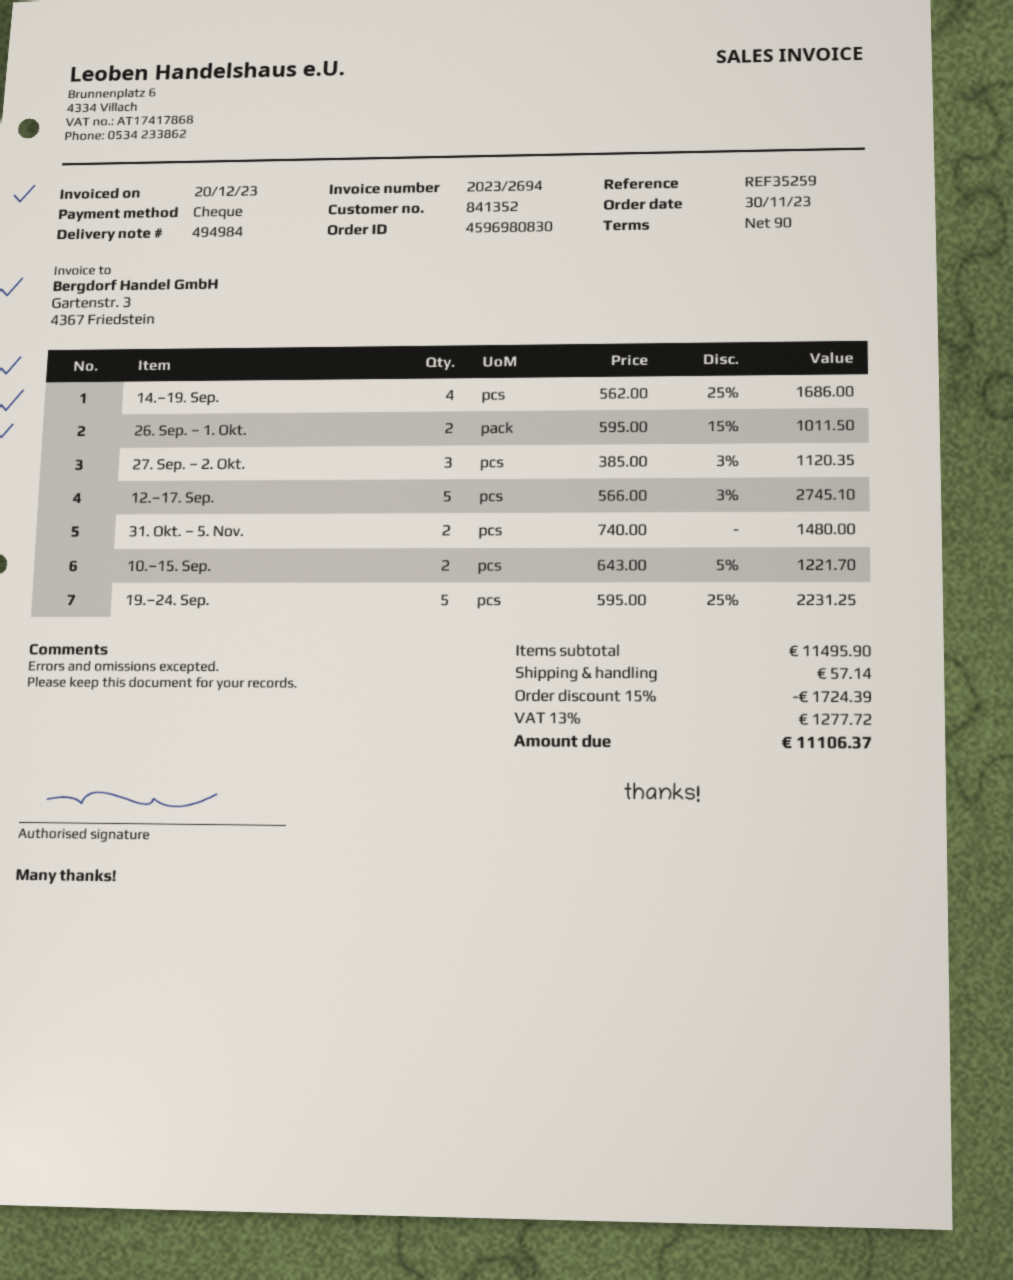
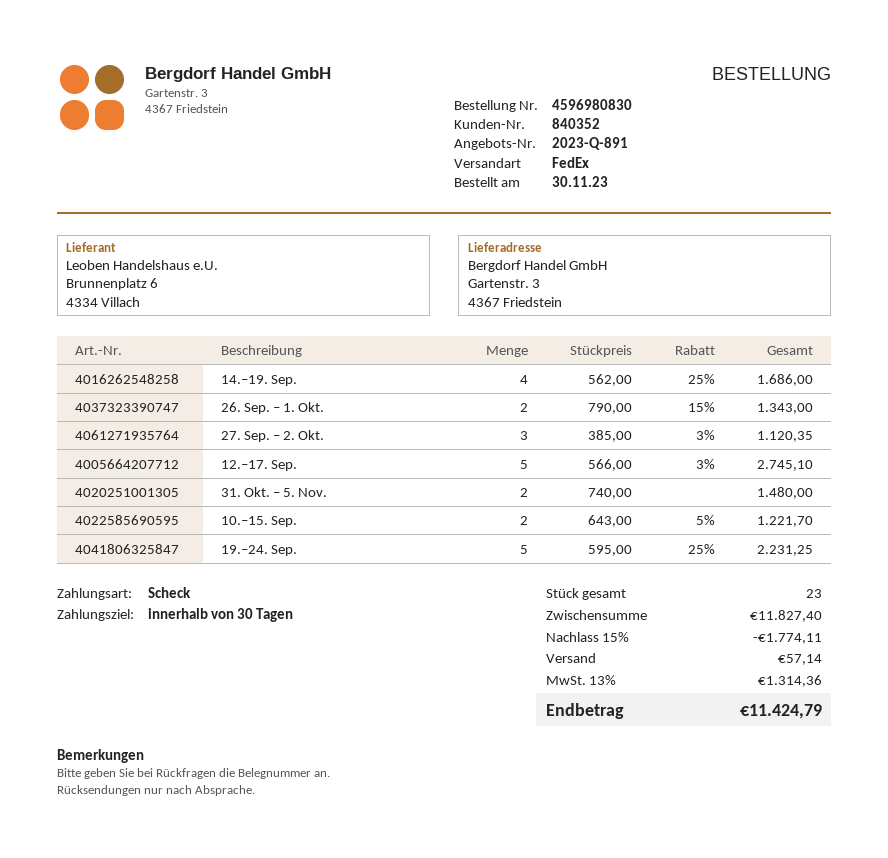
payment terms: 90 days -> 30 days
customer number: 841352 -> 840352
26. Sep. – 1. Okt.: 2 x 595.00 - 15% = 1011.50 -> 2 x 790.00 - 15% = 1343.00
subtotal: 11495.90 -> 11827.40
discount: 15% = 1724.39 -> 15% = 1774.11
tax: 13% = 1277.72 -> 13% = 1314.36
total: 11106.37 -> 11424.79

